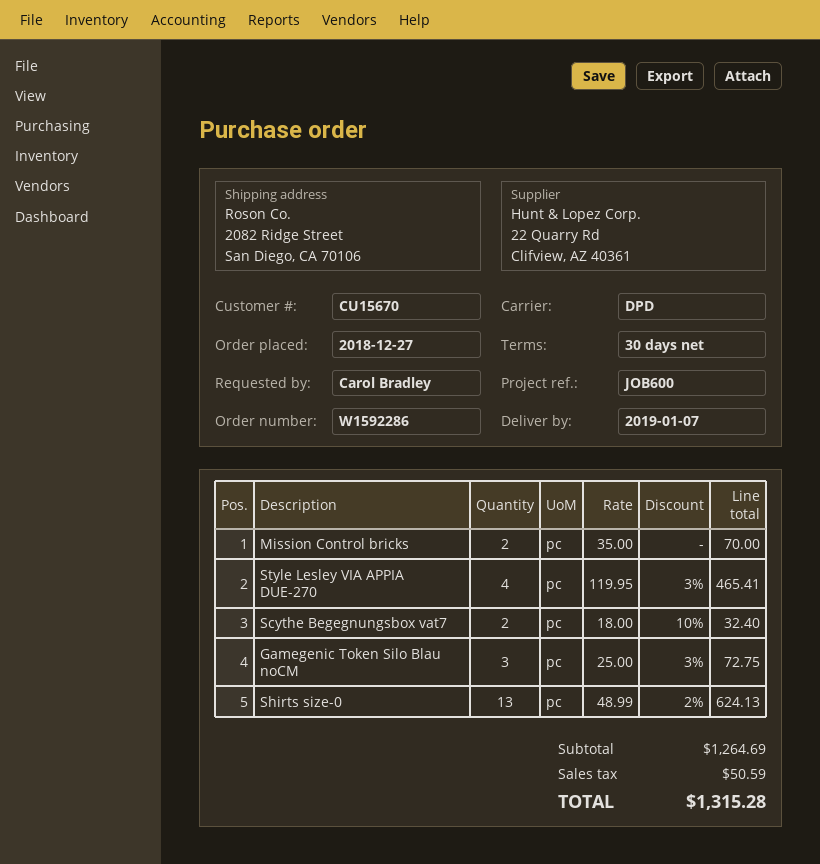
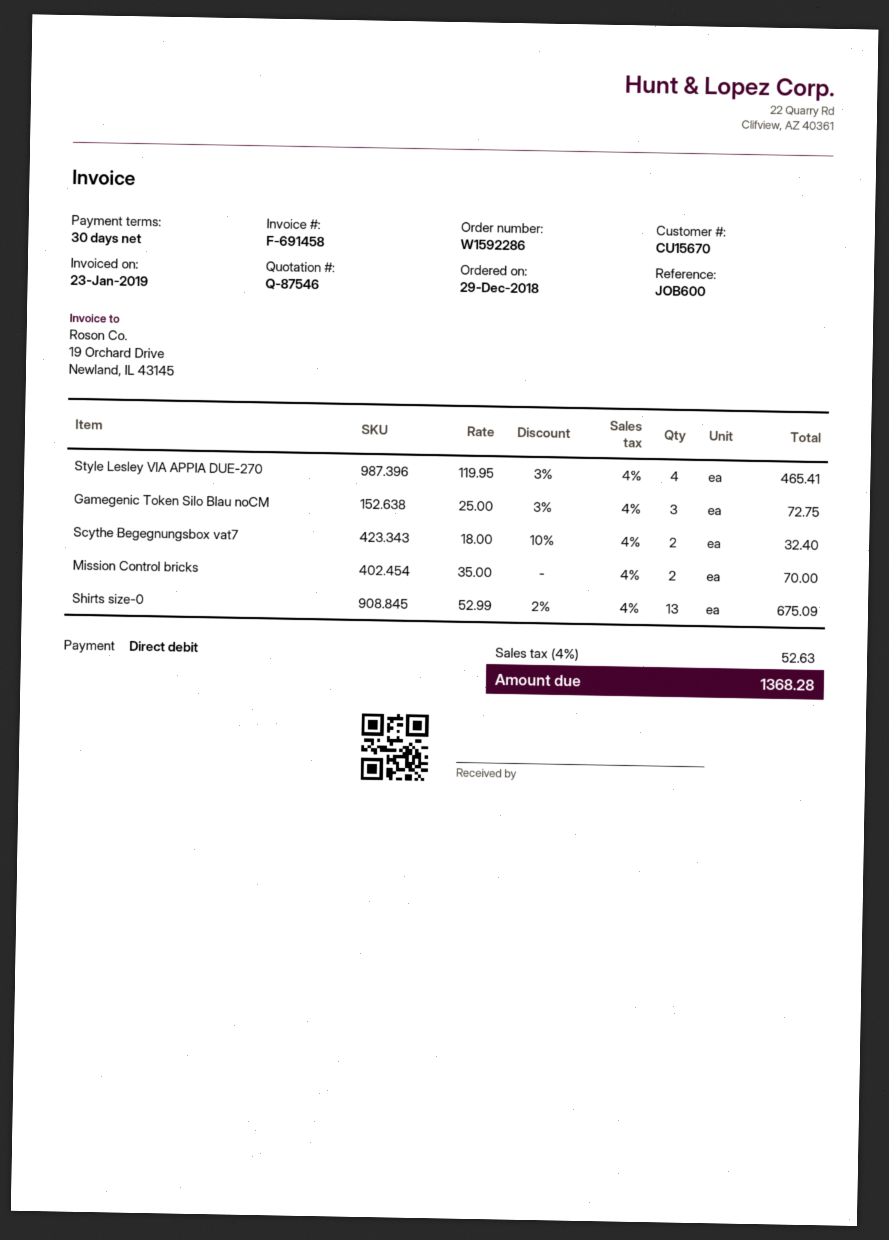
order date: 2018-12-27 -> 2018-12-29
Shirts size-0: 13 x 48.99 - 2% = 624.13 -> 13 x 52.99 - 2% = 675.09
tax: 50.59 -> 52.63
total: 1315.28 -> 1368.28

